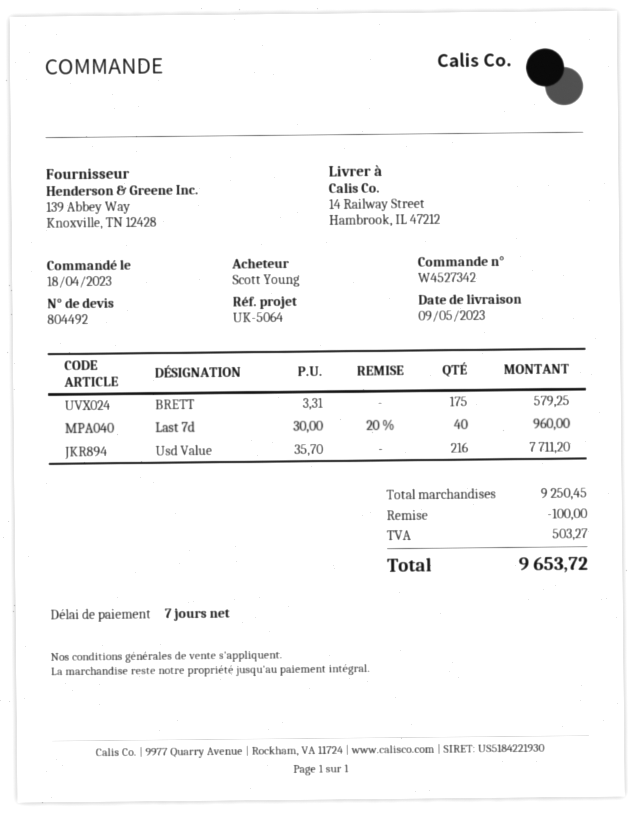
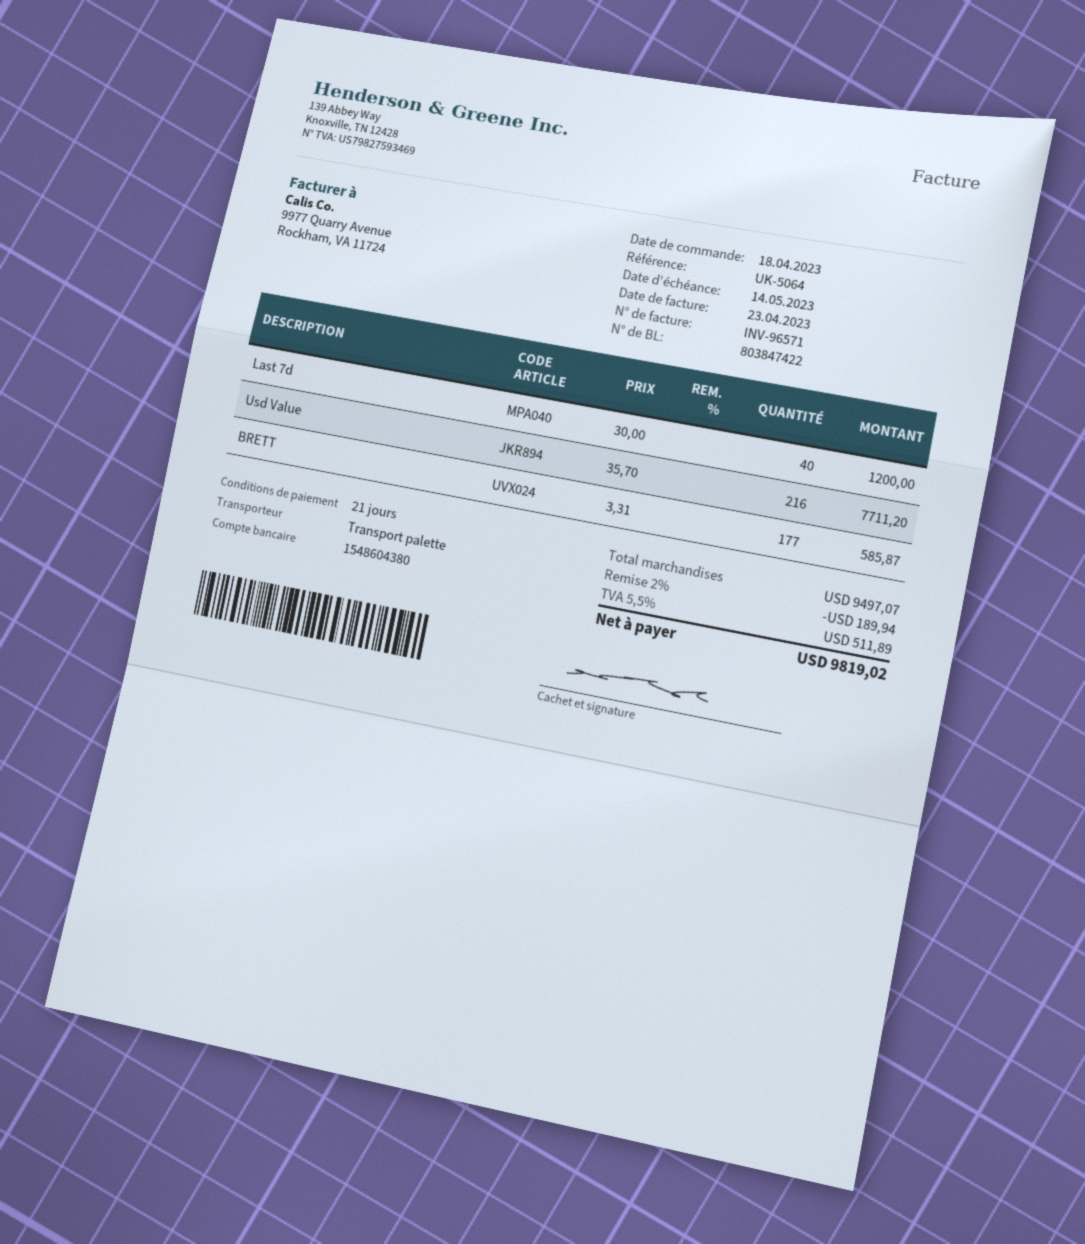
payment terms: 7 days -> 21 days
BRETT: 175 x 3.31 = 579.25 -> 177 x 3.31 = 585.87
Last 7d: 40 x 30.00 - 20% = 960.00 -> 40 x 30.00 = 1200.00
subtotal: 9250.45 -> 9497.07
discount: 100.00 -> 189.94
tax: 503.27 -> 511.89
total: 9653.72 -> 9819.02

